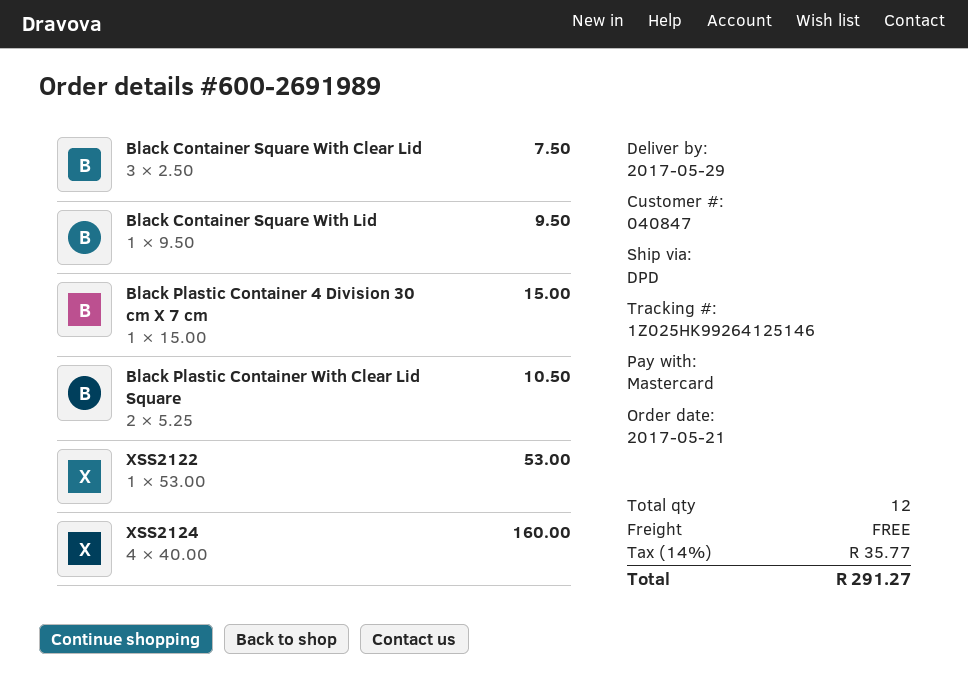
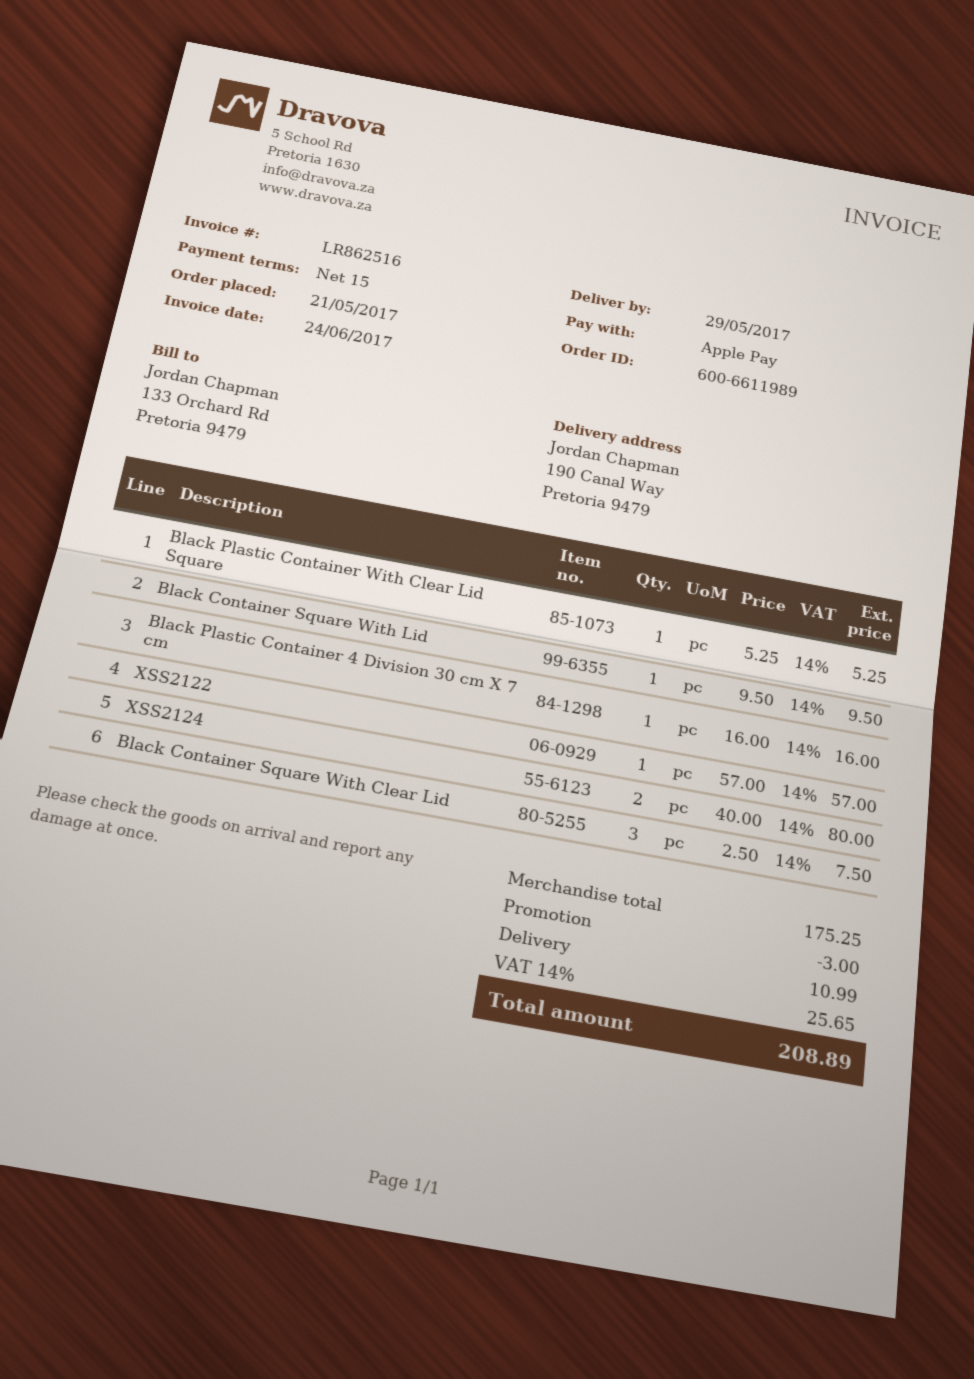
order number: 600-2691989 -> 600-6611989
payment method: Mastercard -> Apple Pay
Black Plastic Container 4 Division 30 cm X 7 cm: 1 x 15.00 = 15.00 -> 1 x 16.00 = 16.00
Black Plastic Container With Clear Lid Square: 2 x 5.25 = 10.50 -> 1 x 5.25 = 5.25
XSS2122: 1 x 53.00 = 53.00 -> 1 x 57.00 = 57.00
XSS2124: 4 x 40.00 = 160.00 -> 2 x 40.00 = 80.00
discount: none -> 3.00
shipping: 0.00 -> 10.99
tax: 14% = 35.77 -> 14% = 25.65
total: 291.27 -> 208.89

